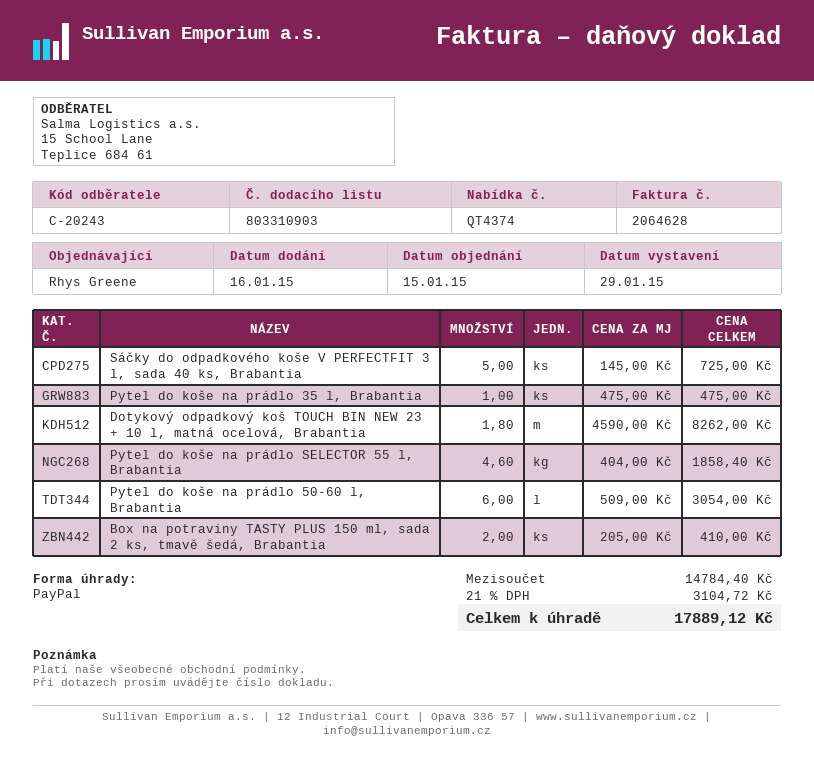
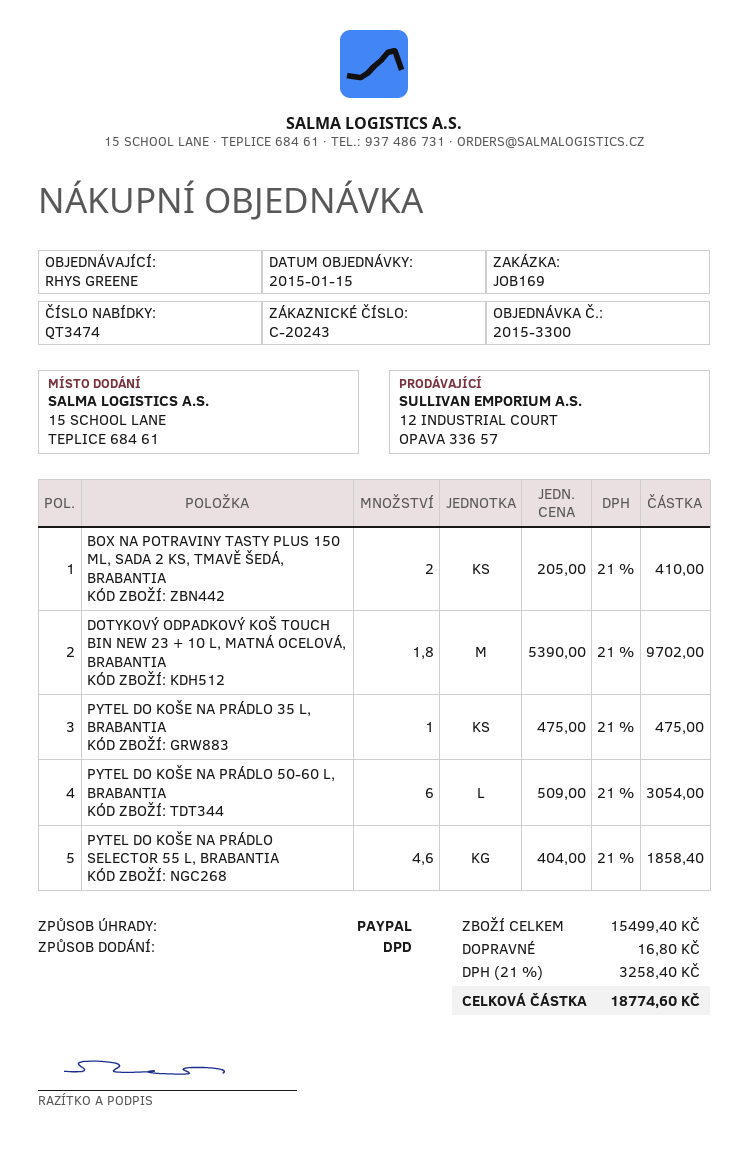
quote number: QT4374 -> QT3474
Sáčky do odpadkového koše V PERFECTFIT 3 l, sada 40 ks, Brabantia: 5 x 145.00 = 725.00 -> none
Dotykový odpadkový koš TOUCH BIN NEW 23 + 10 l, matná ocelová, Brabantia: 1.8 x 4590.00 = 8262.00 -> 1.8 x 5390.00 = 9702.00
subtotal: 14784.40 -> 15499.40
shipping: none -> 16.80
tax: 21% = 3104.72 -> 21% = 3258.40
total: 17889.12 -> 18774.60

